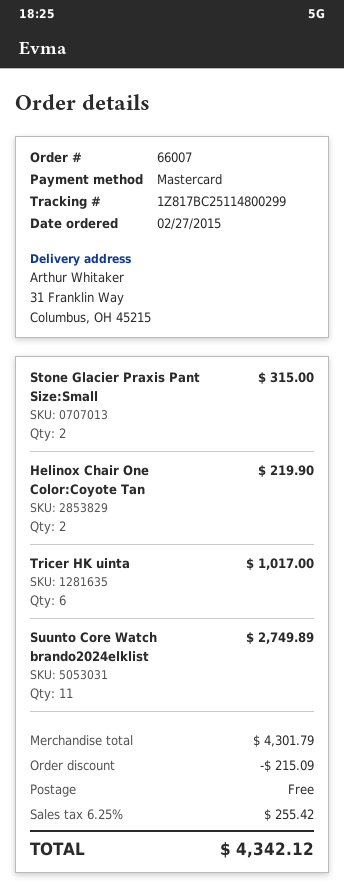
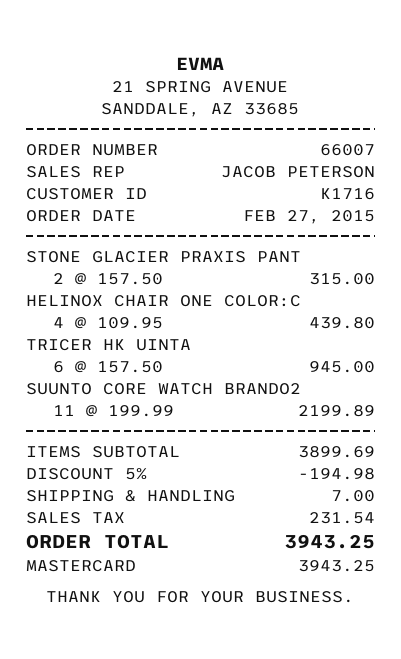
Helinox Chair One Color:Coyote Tan: 2 for 219.90 -> 4 for 439.80
Tricer HK uinta: 6 for 1017.00 -> 6 for 945.00
Suunto Core Watch brando2024elklist: 11 for 2749.89 -> 11 for 2199.89
subtotal: 4301.79 -> 3899.69
discount: 215.09 -> 194.98
shipping: 0.00 -> 7.00
tax: 255.42 -> 231.54
total: 4342.12 -> 3943.25

